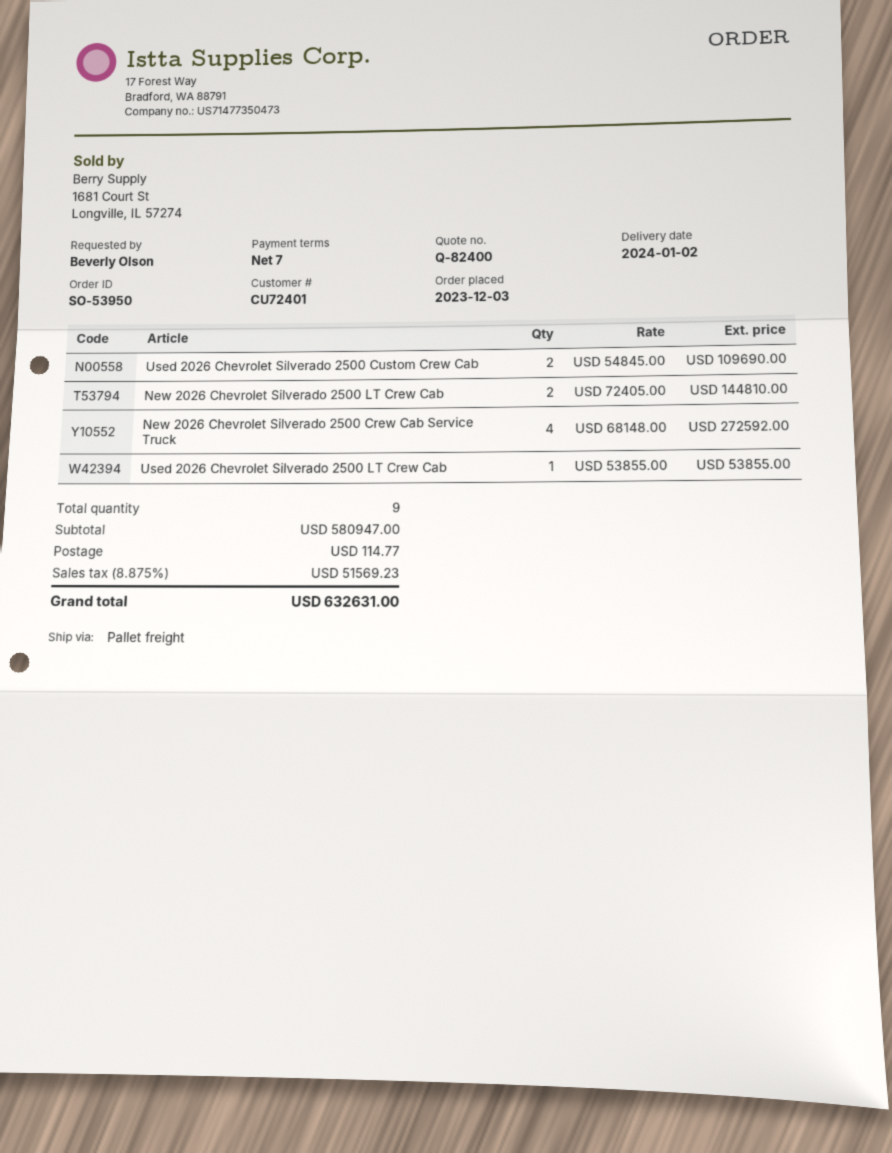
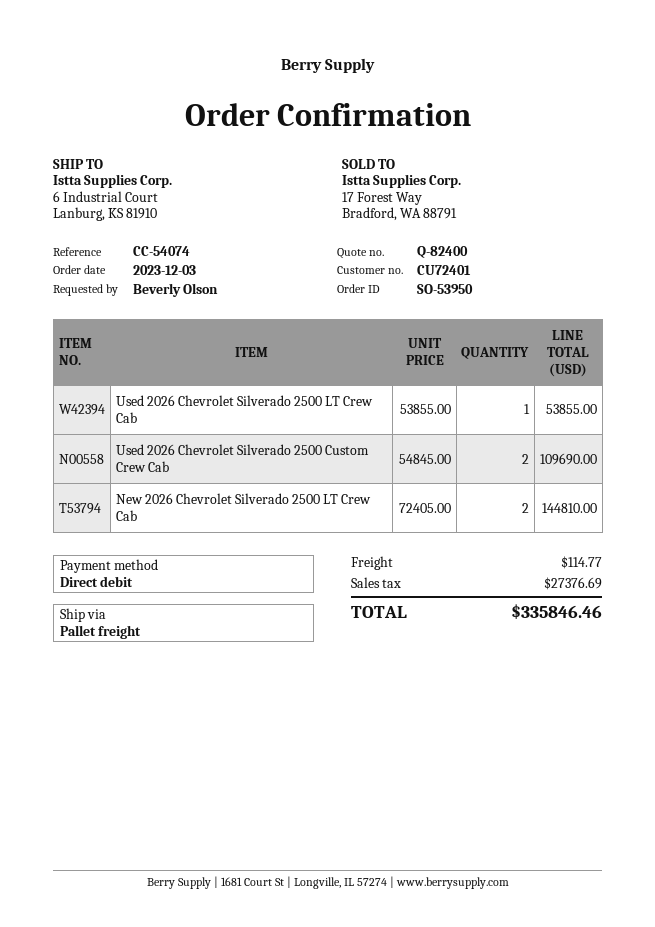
New 2026 Chevrolet Silverado 2500 Crew Cab Service Truck: 4 x 68148.00 = 272592.00 -> none
tax: 51569.23 -> 27376.69
total: 632631.00 -> 335846.46

